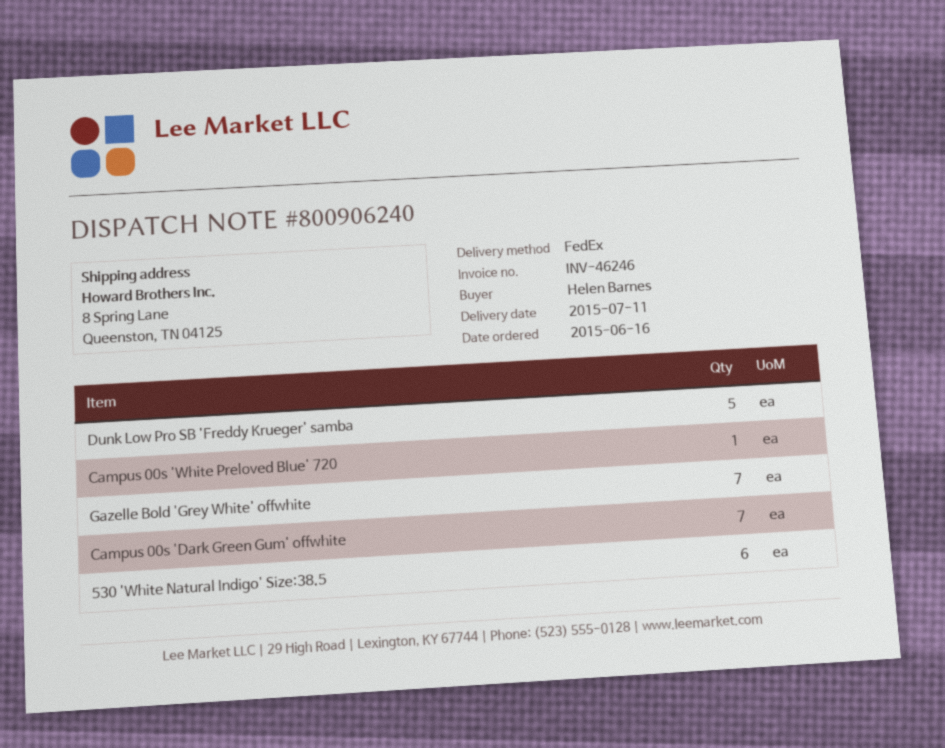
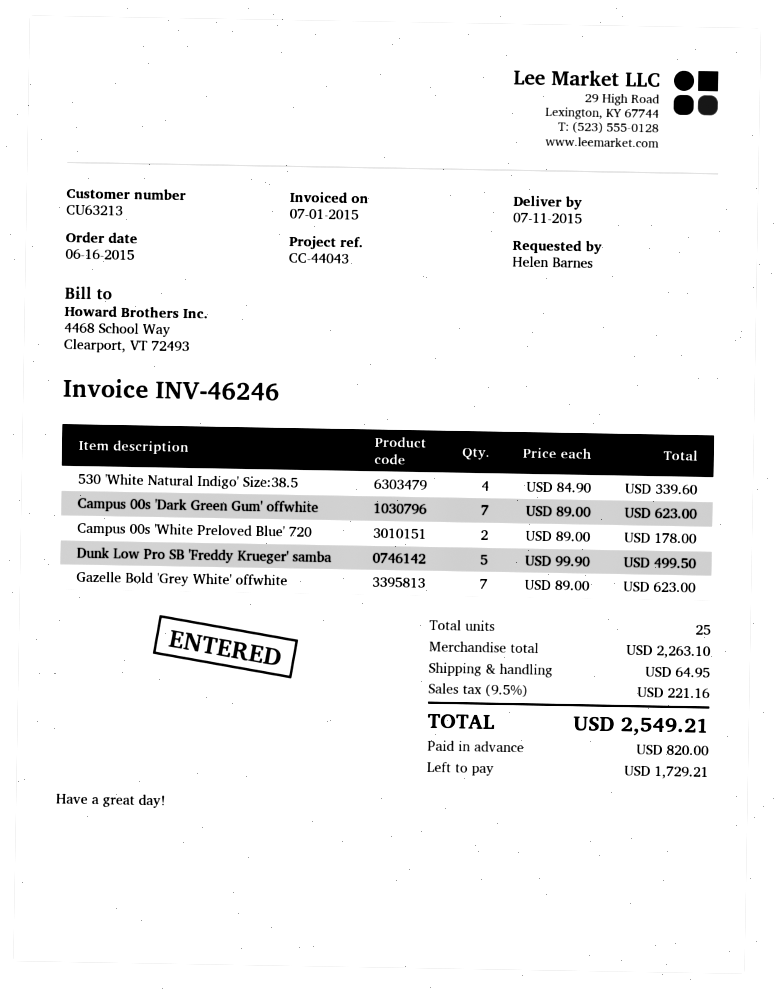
Campus 00s 'White Preloved Blue' 720: 1 -> 2
530 'White Natural Indigo' Size:38.5: 6 -> 4

